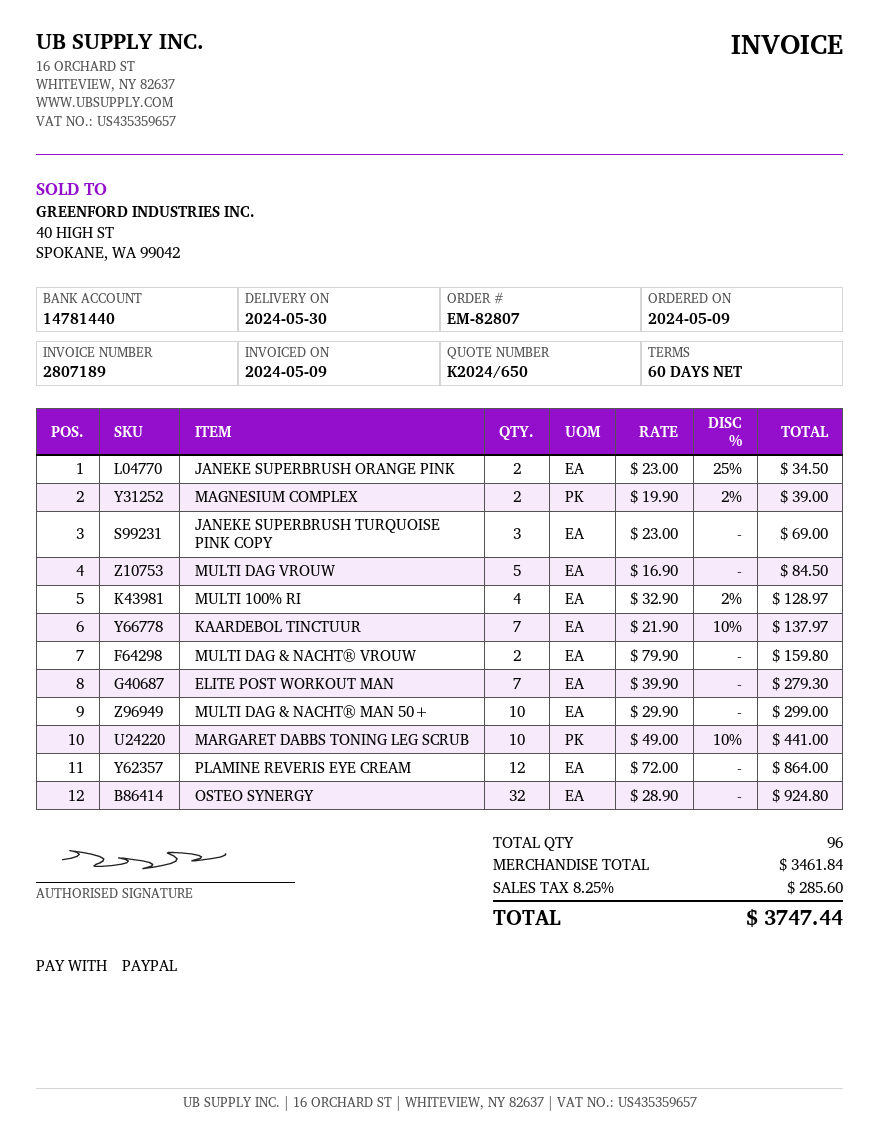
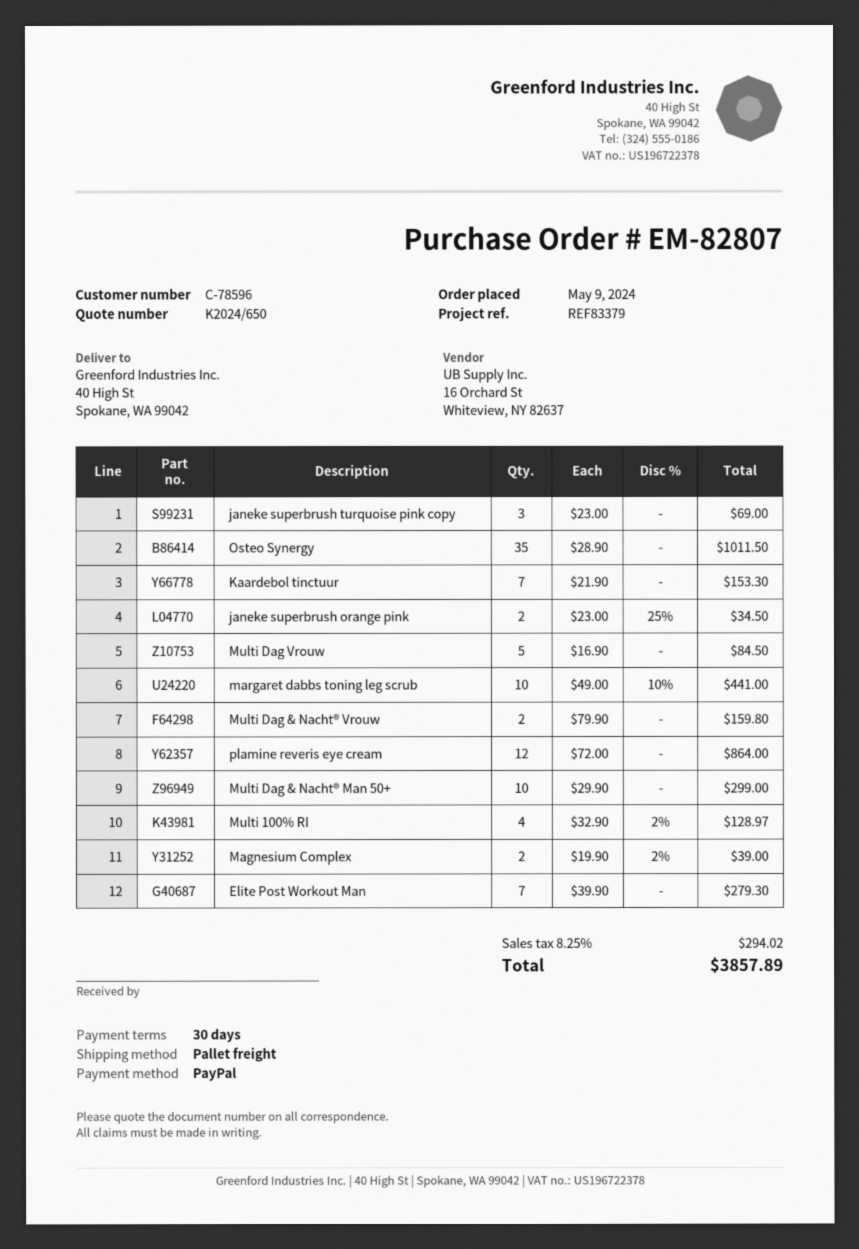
payment terms: 60 days -> 30 days
KAARDEBOL TINCTUUR: 7 x 21.90 - 10% = 137.97 -> 7 x 21.90 = 153.30
OSTEO SYNERGY: 32 x 28.90 = 924.80 -> 35 x 28.90 = 1011.50
tax: 8.25% = 285.60 -> 8.25% = 294.02
total: 3747.44 -> 3857.89

